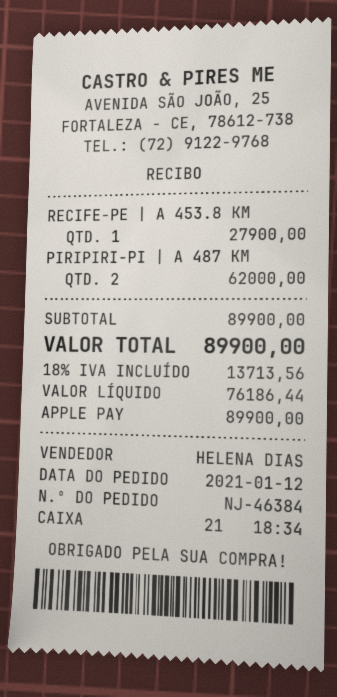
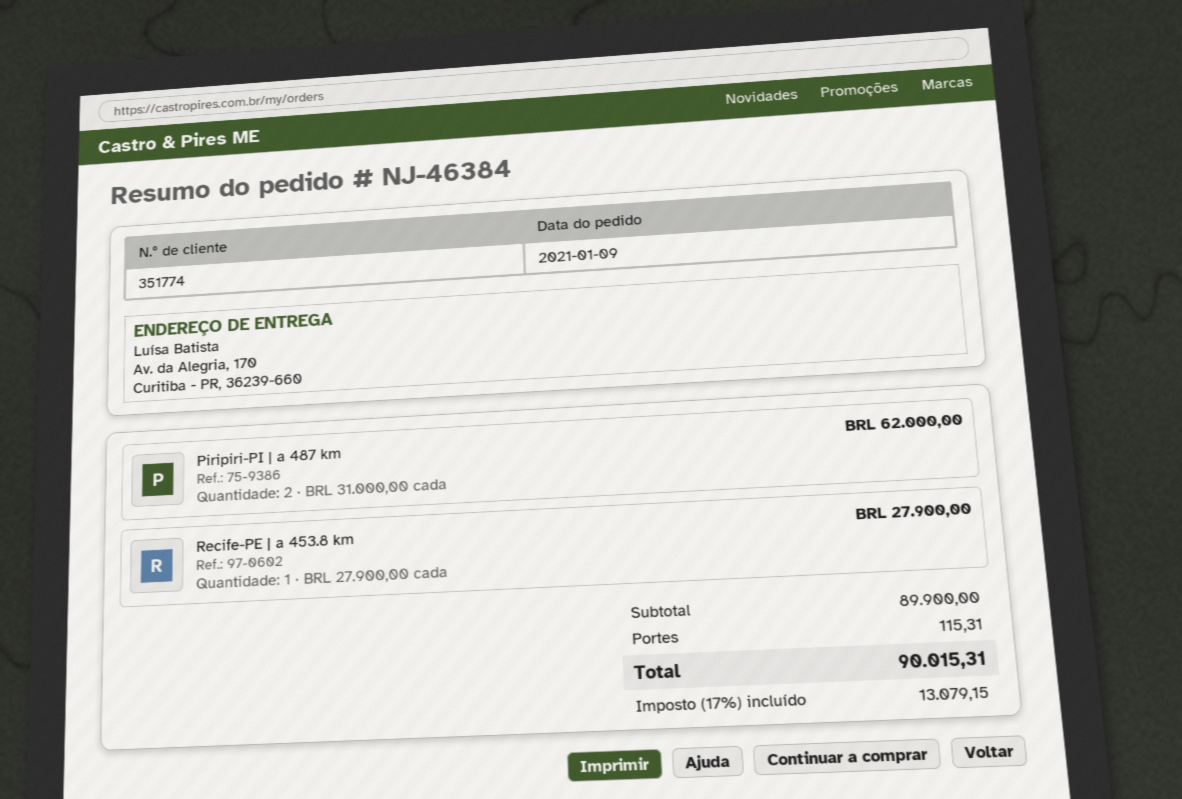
order date: 2021-01-12 -> 2021-01-09
shipping: none -> 115.31
tax: 18% = 13713.56 -> 17% = 13079.15
total: 89900.00 -> 90015.31

